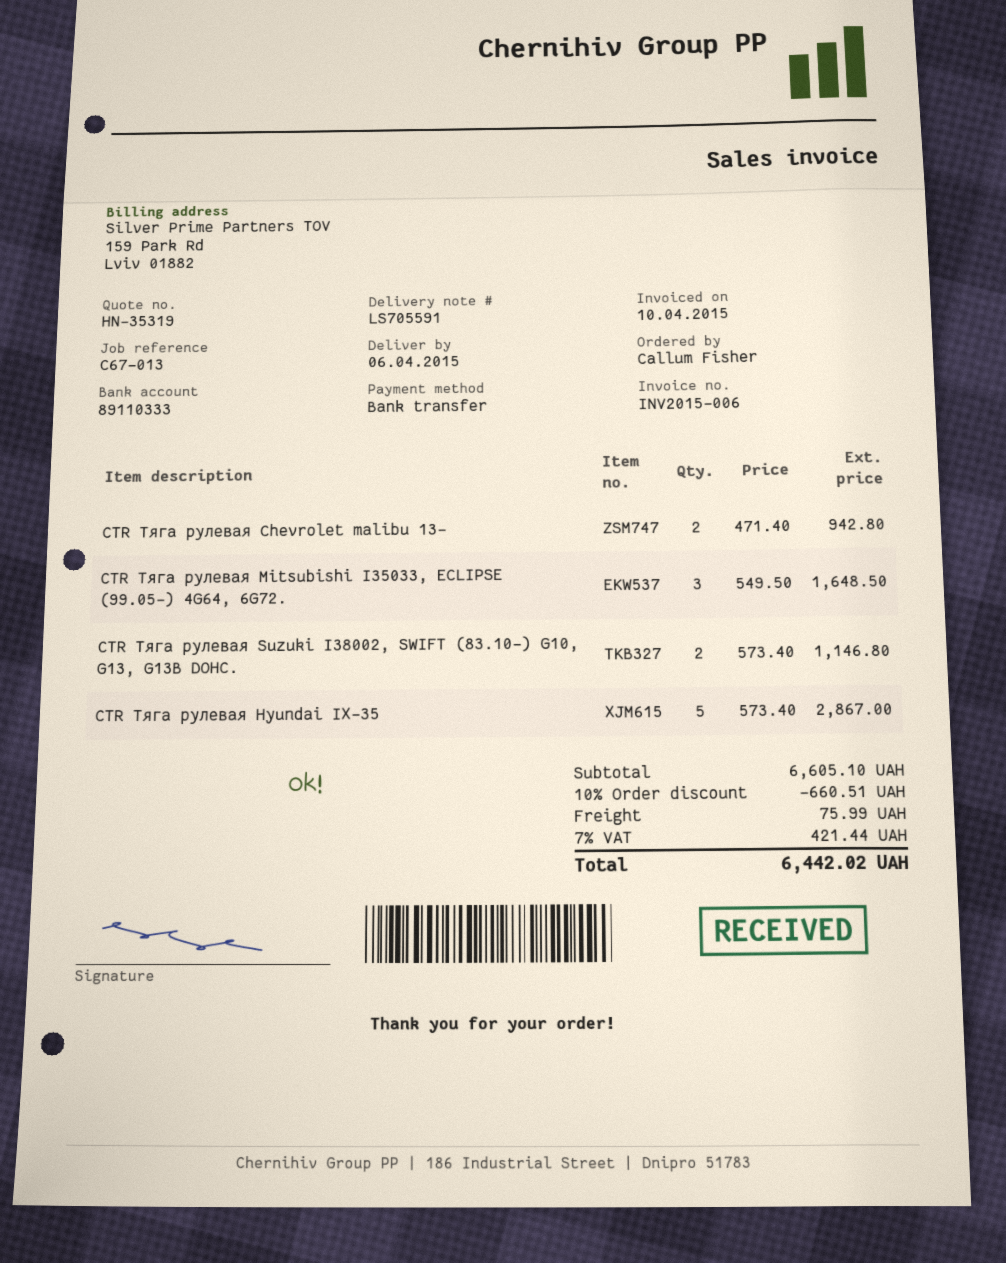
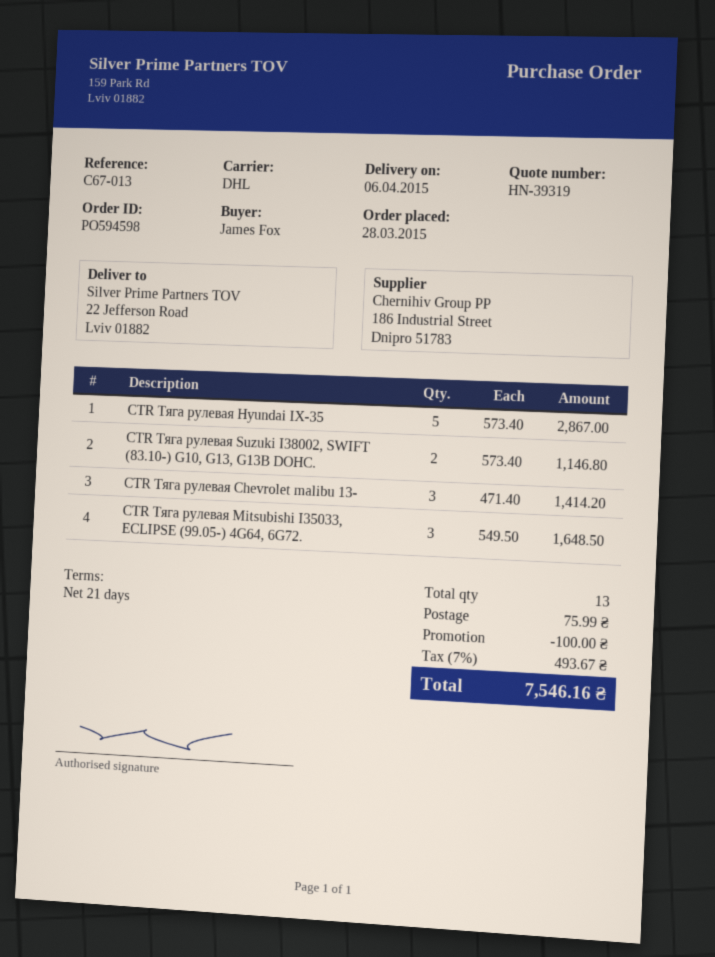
quote number: HN-35319 -> HN-39319
ordered by: Callum Fisher -> James Fox
CTR Тяга рулевая Chevrolet malibu 13-: 2 x 471.40 = 942.80 -> 3 x 471.40 = 1414.20
discount: 660.51 -> 100.00
tax: 7% = 421.44 -> 7% = 493.67
total: 6442.02 -> 7546.16

